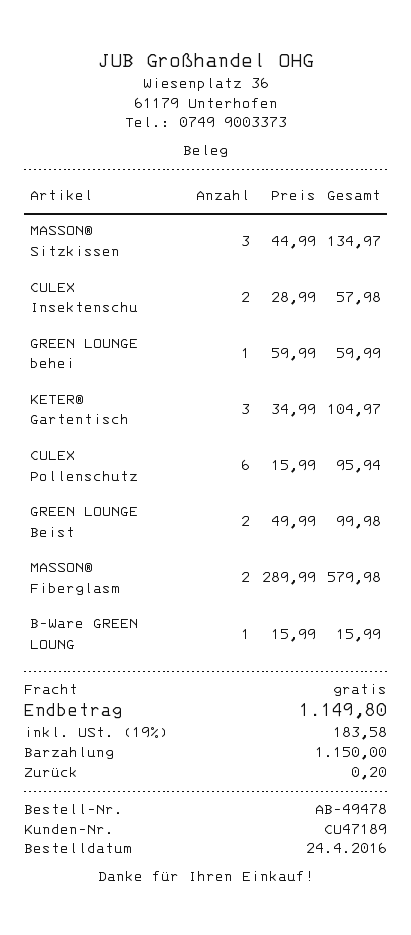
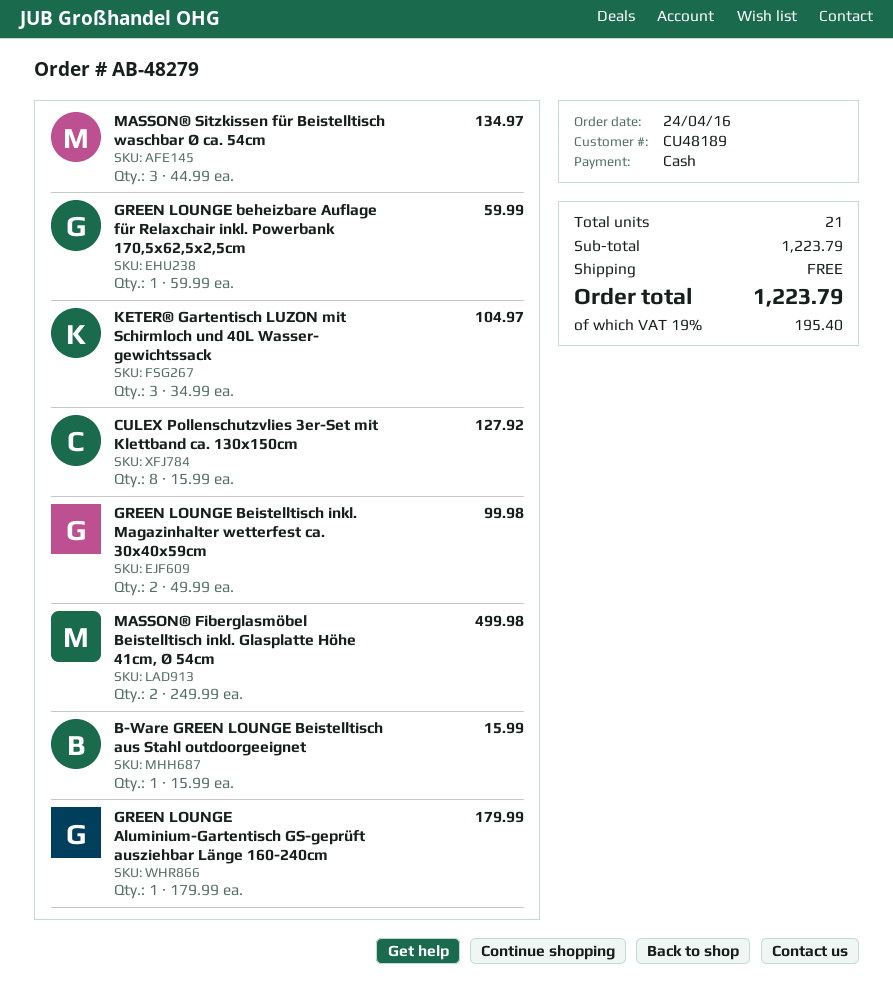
order number: AB-49478 -> AB-48279
customer number: CU47189 -> CU48189
CULEX Insektenschu: 2 x 28.99 = 57.98 -> none
CULEX Pollenschutz: 6 x 15.99 = 95.94 -> 8 x 15.99 = 127.92
MASSON® Fiberglasm: 2 x 289.99 = 579.98 -> 2 x 249.99 = 499.98
GREEN LOUNGE Aluminium-Gartentisch GS-geprüft ausziehbar Länge 160-240cm: none -> 1 x 179.99 = 179.99
tax: 19% = 183.58 -> 19% = 195.40
total: 1149.80 -> 1223.79

